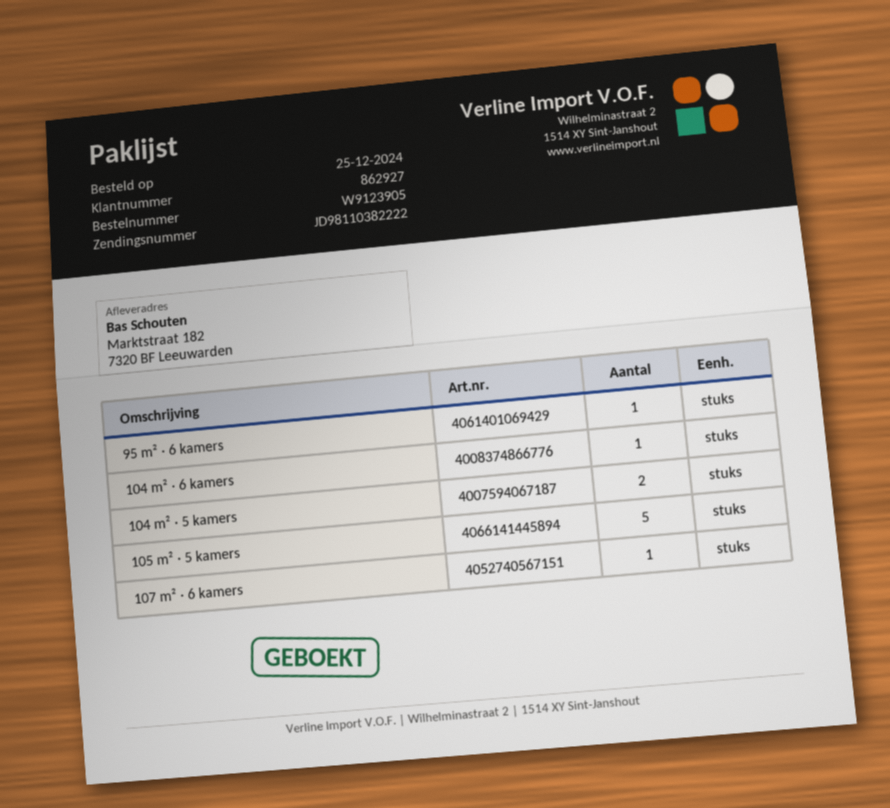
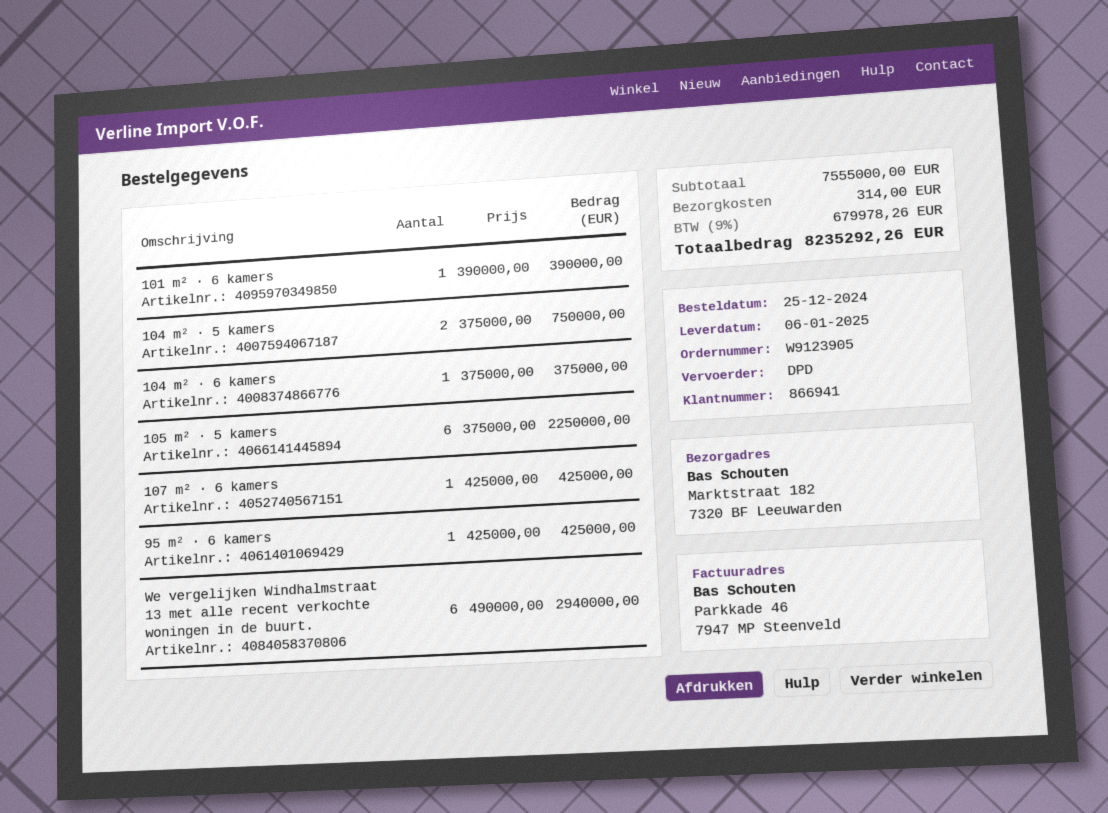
customer number: 862927 -> 866941
105 m² · 5 kamers: 5 -> 6
101 m² · 6 kamers: none -> 1
We vergelijken Windhalmstraat 13 met alle recent verkochte woningen in de buurt.: none -> 6

